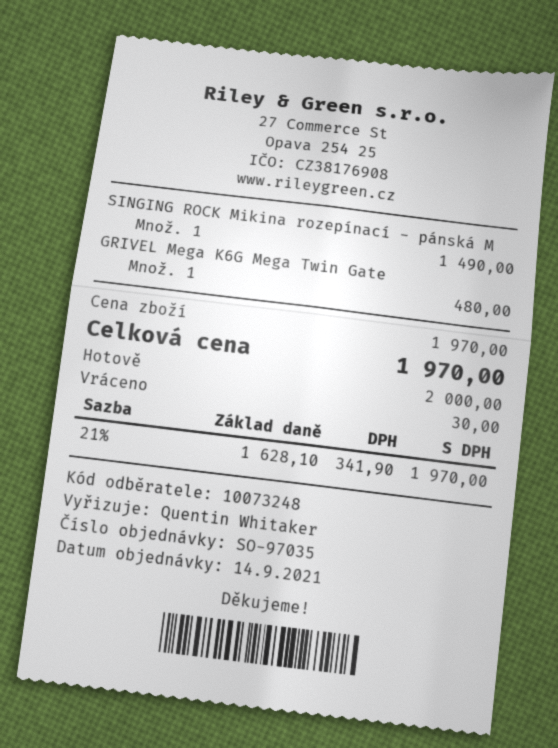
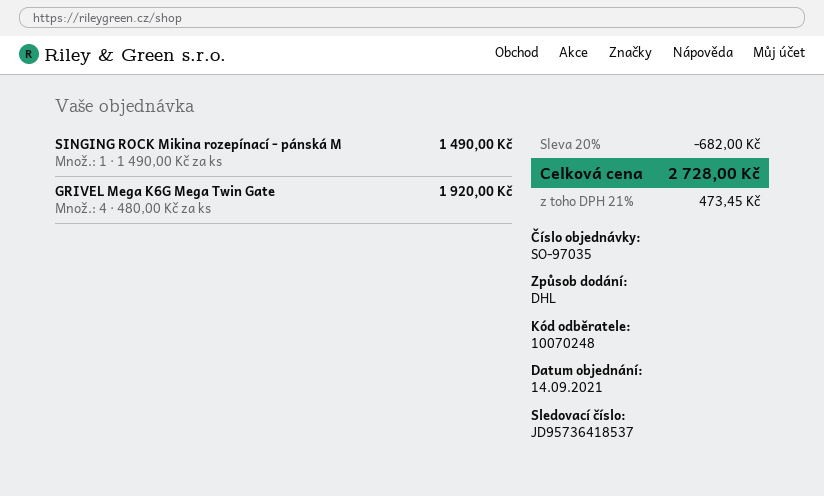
customer number: 10073248 -> 10070248
GRIVEL Mega K6G Mega Twin Gate: 1 for 480.00 -> 4 for 1920.00
discount: none -> 20% = 682.00
tax: 21% = 341.90 -> 21% = 473.45
total: 1970.00 -> 2728.00

